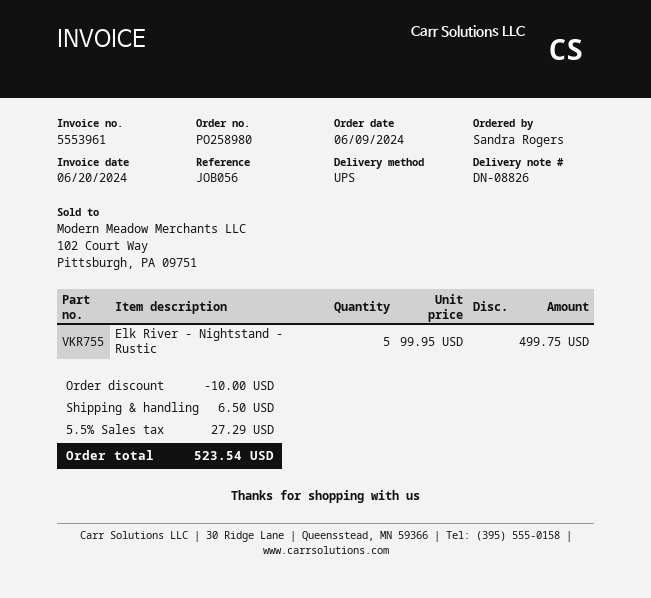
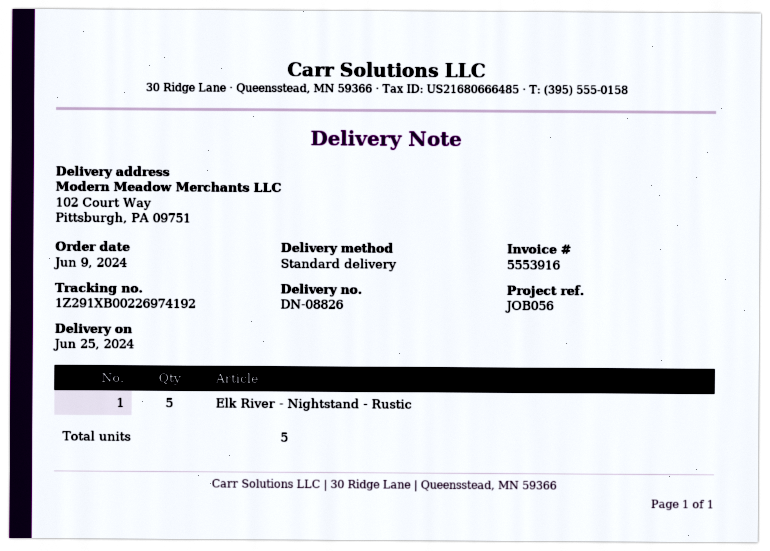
invoice number: 5553961 -> 5553916
shipping method: UPS -> standard

